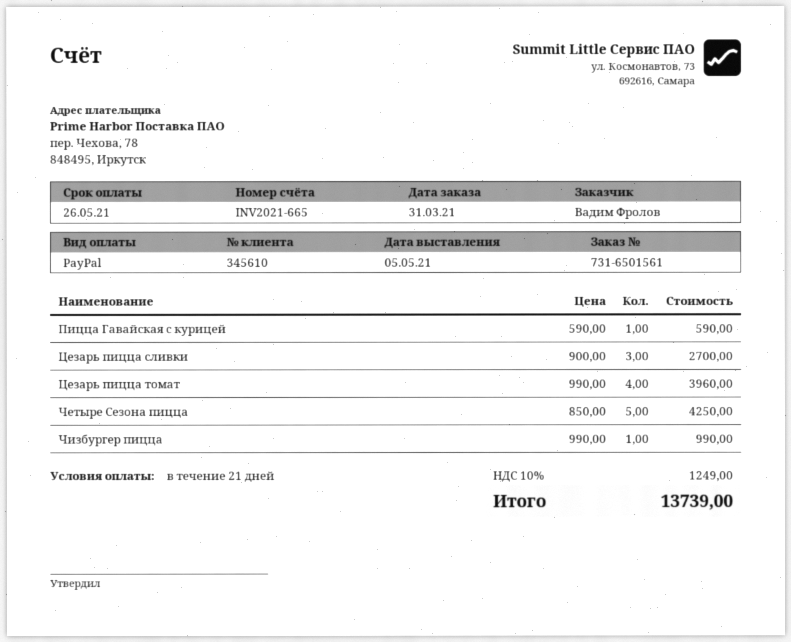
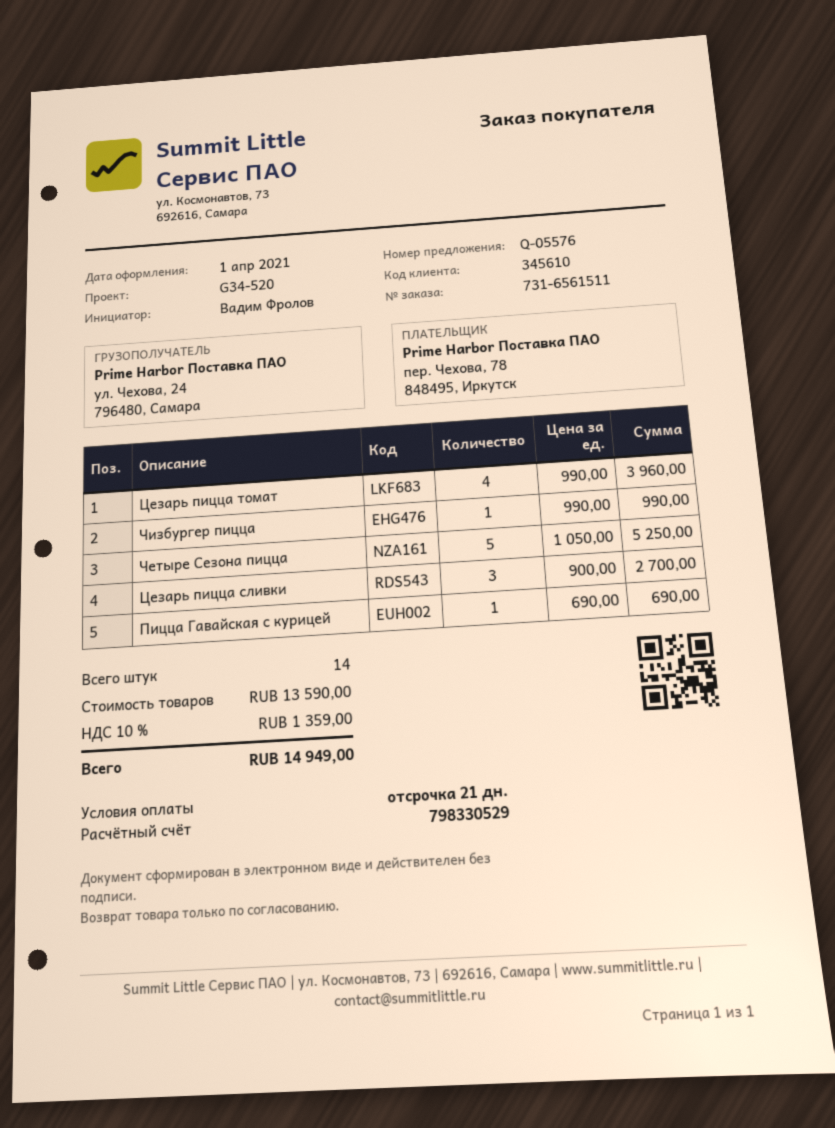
order number: 731-6501561 -> 731-6561511
order date: 2021-03-31 -> 2021-04-01
Пицца Гавайская с курицей: 1 x 590.00 = 590.00 -> 1 x 690.00 = 690.00
Четыре Сезона пицца: 5 x 850.00 = 4250.00 -> 5 x 1050.00 = 5250.00
tax: 10% = 1249.00 -> 10% = 1359.00
total: 13739.00 -> 14949.00

